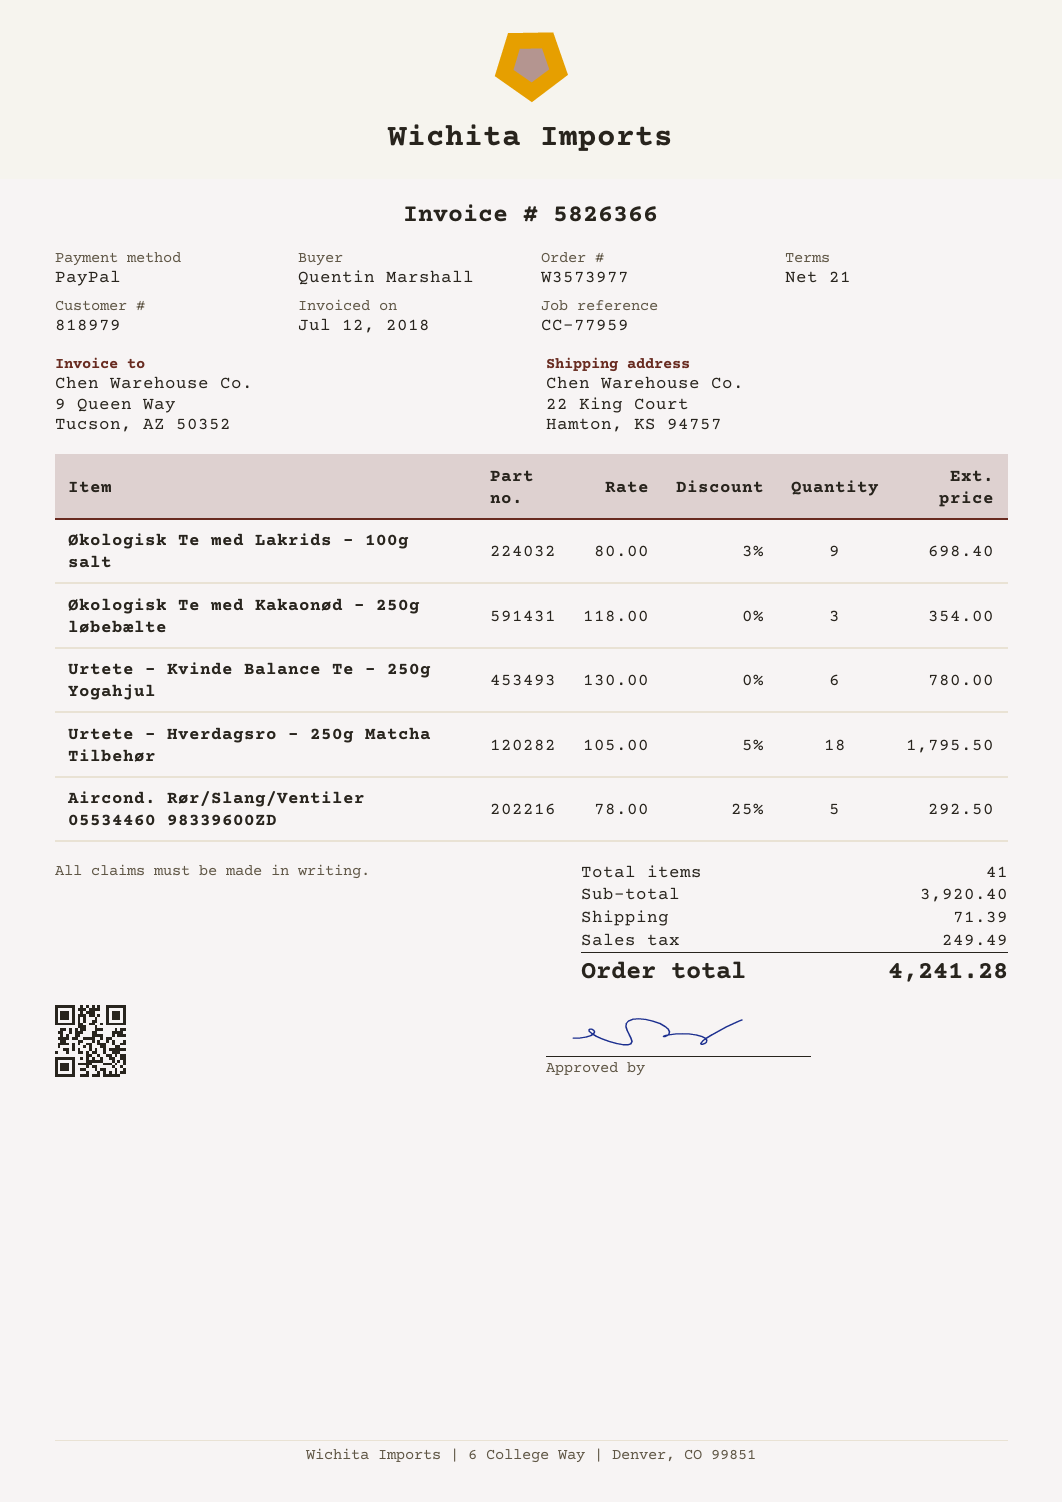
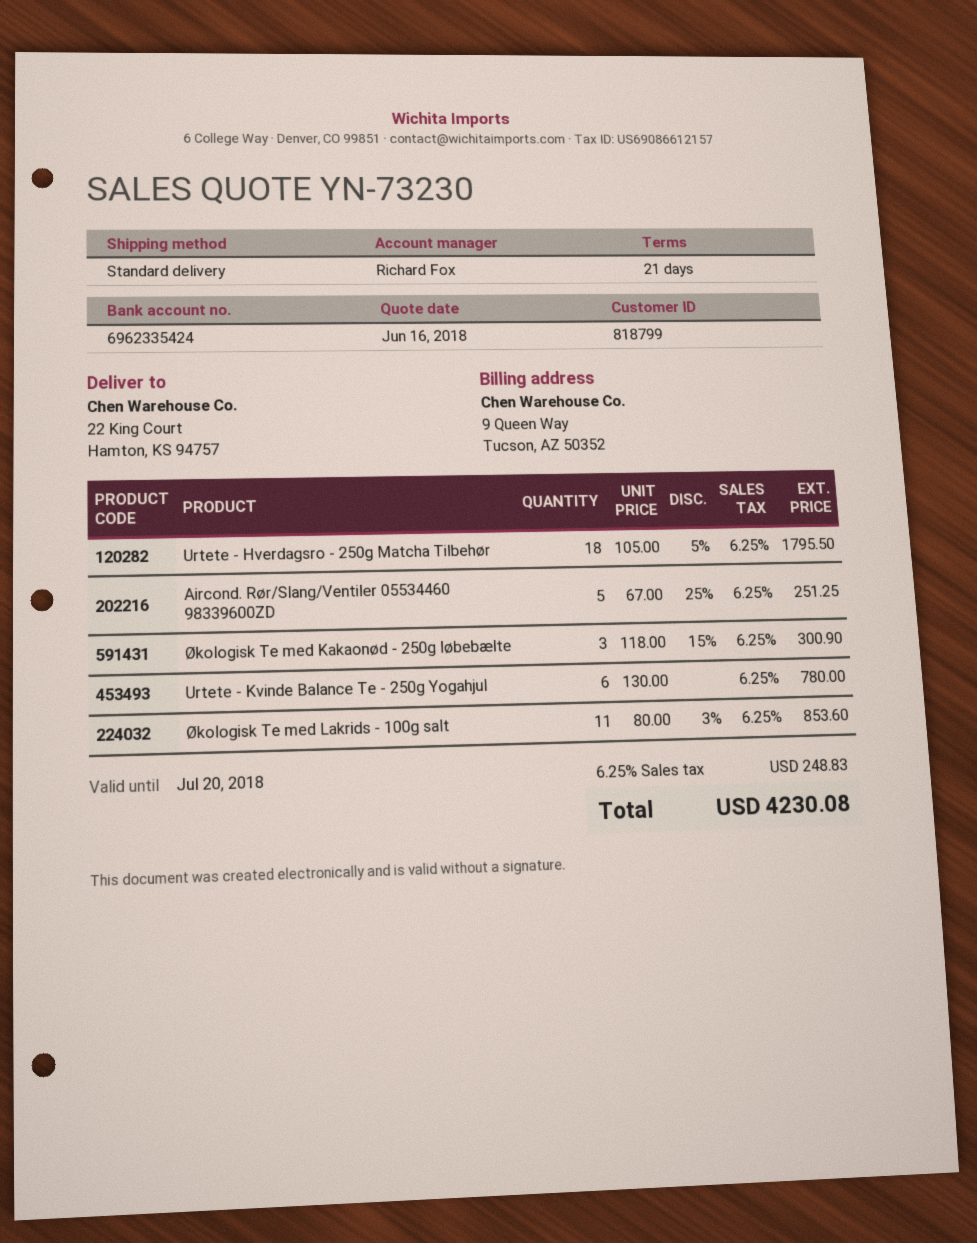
customer number: 818979 -> 818799
Økologisk Te med Lakrids - 100g salt: 9 x 80.00 - 3% = 698.40 -> 11 x 80.00 - 3% = 853.60
Økologisk Te med Kakaonød - 250g løbebælte: 3 x 118.00 = 354.00 -> 3 x 118.00 - 15% = 300.90
Aircond. Rør/Slang/Ventiler 05534460 98339600ZD: 5 x 78.00 - 25% = 292.50 -> 5 x 67.00 - 25% = 251.25
shipping: 71.39 -> none
tax: 249.49 -> 248.83
total: 4241.28 -> 4230.08

